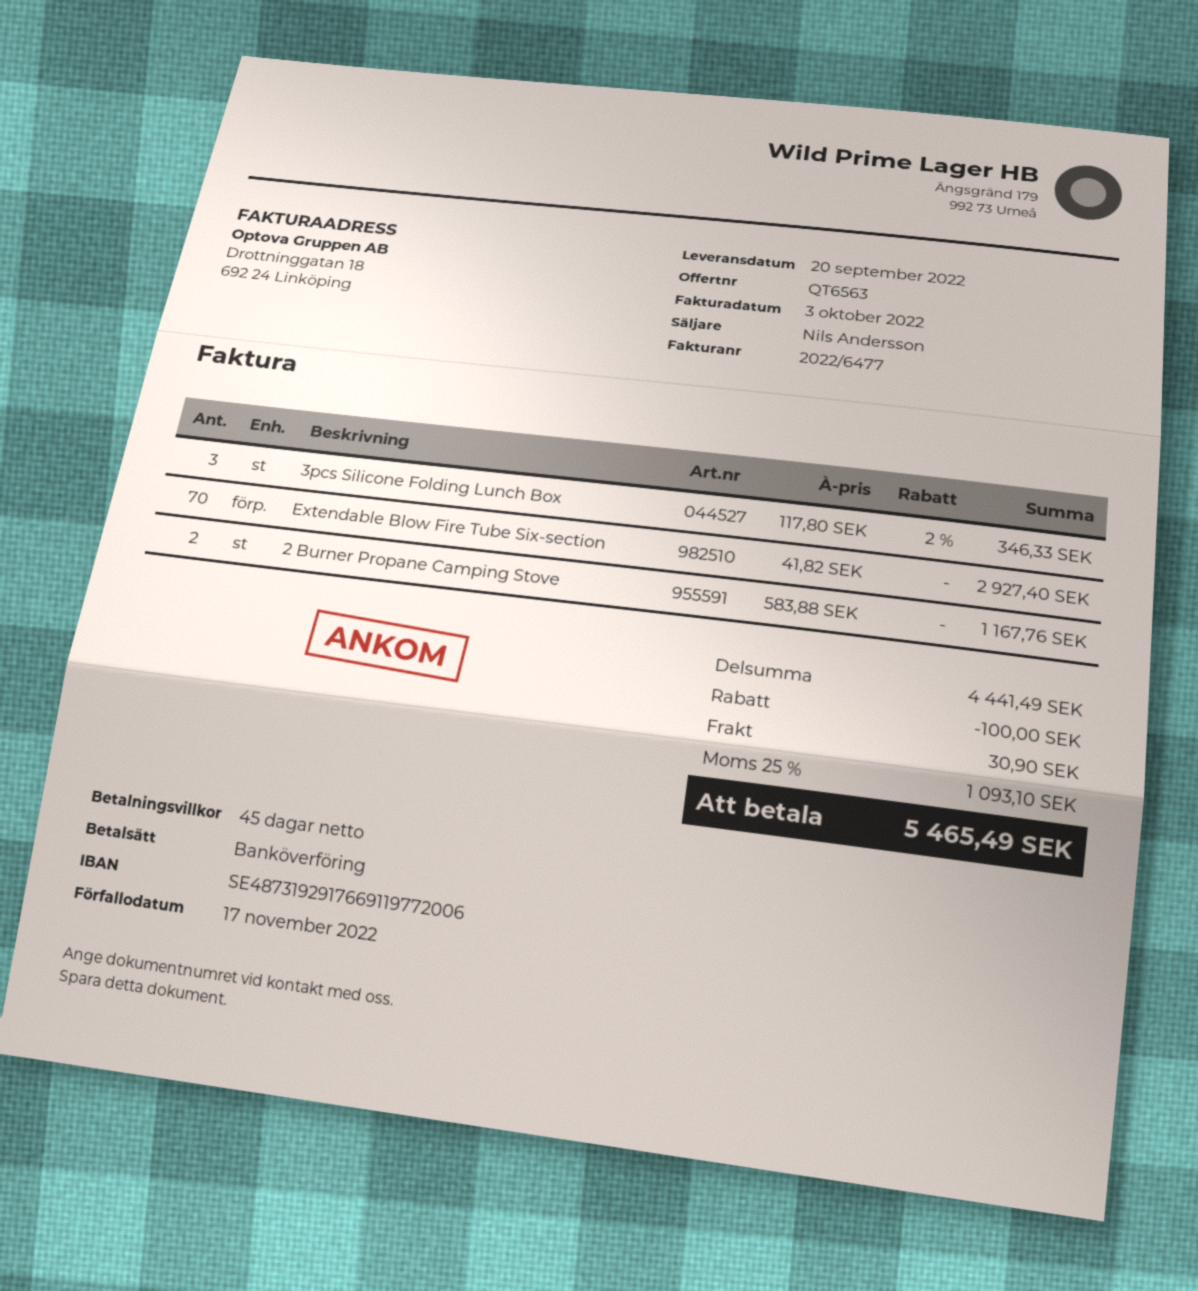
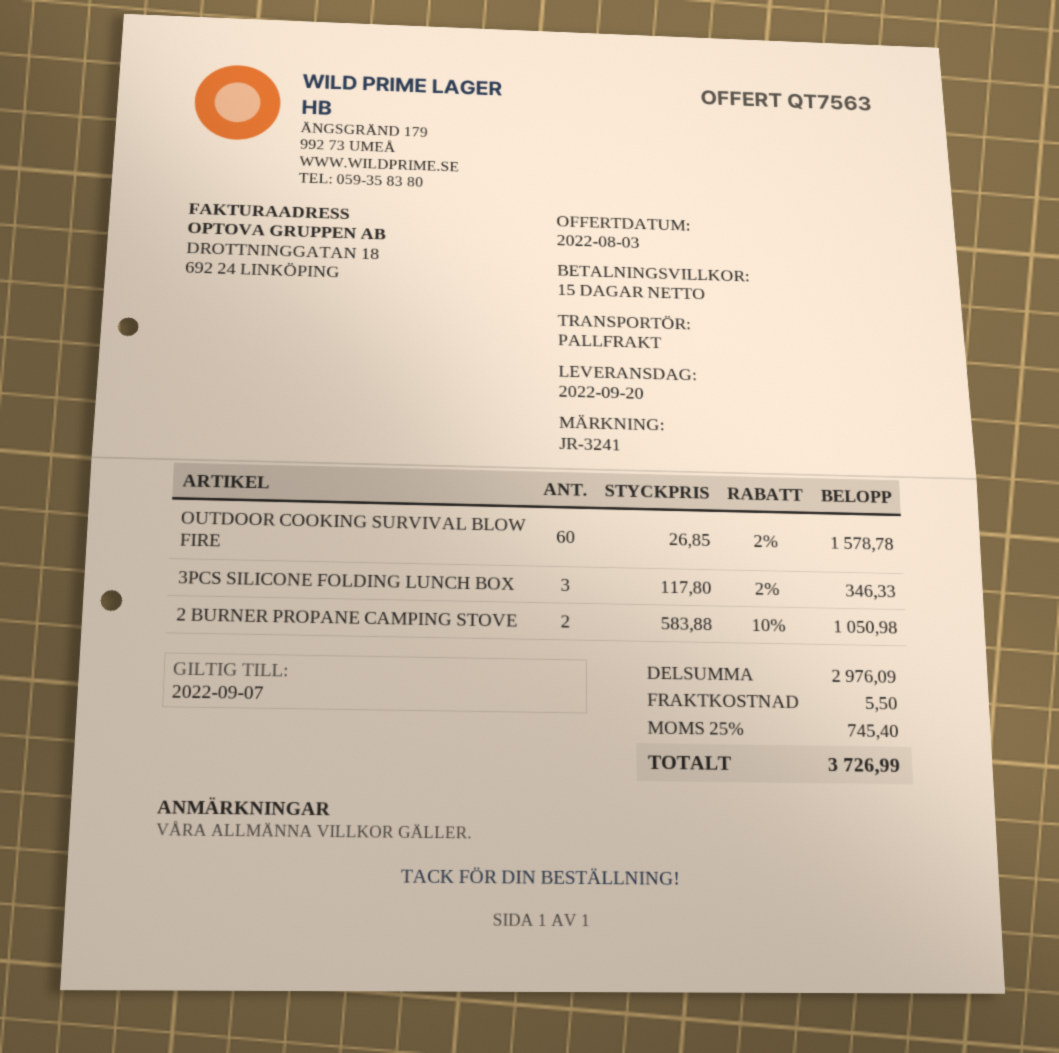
quote number: QT6563 -> QT7563
payment terms: 45 days -> 15 days
Extendable Blow Fire Tube Six-section: 70 x 41.82 = 2927.40 -> none
2 Burner Propane Camping Stove: 2 x 583.88 = 1167.76 -> 2 x 583.88 - 10% = 1050.98
OUTDOOR COOKING SURVIVAL BLOW FIRE: none -> 60 x 26.85 - 2% = 1578.78
subtotal: 4441.49 -> 2976.09
discount: 100.00 -> none
shipping: 30.90 -> 5.50
tax: 25% = 1093.10 -> 25% = 745.40
total: 5465.49 -> 3726.99

